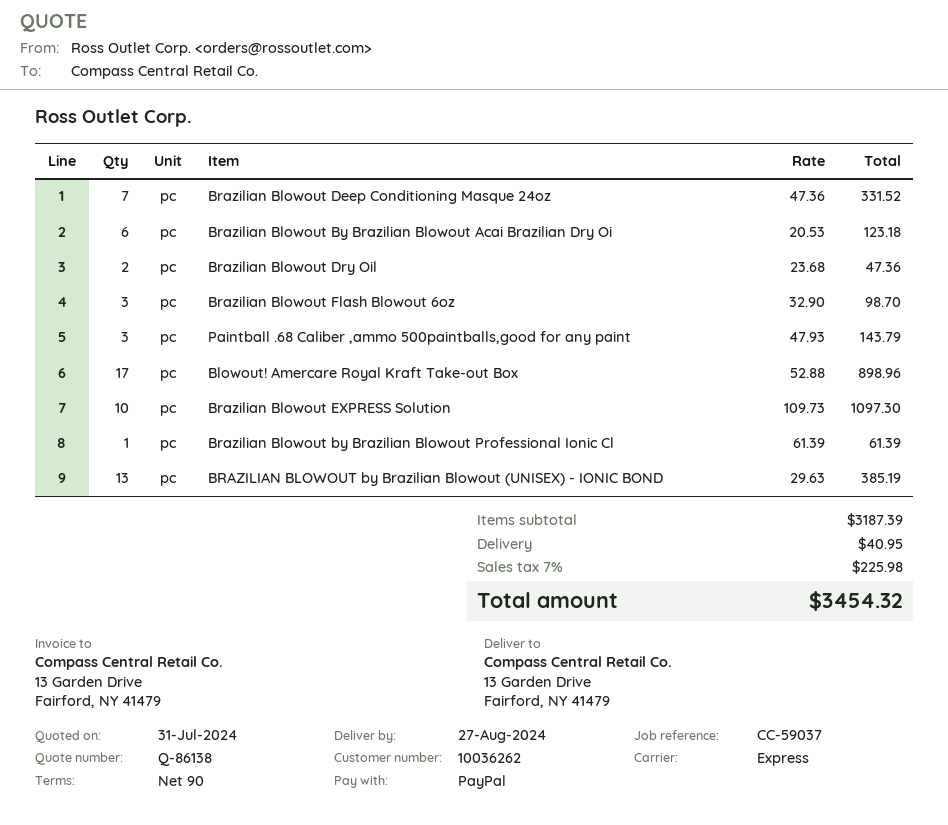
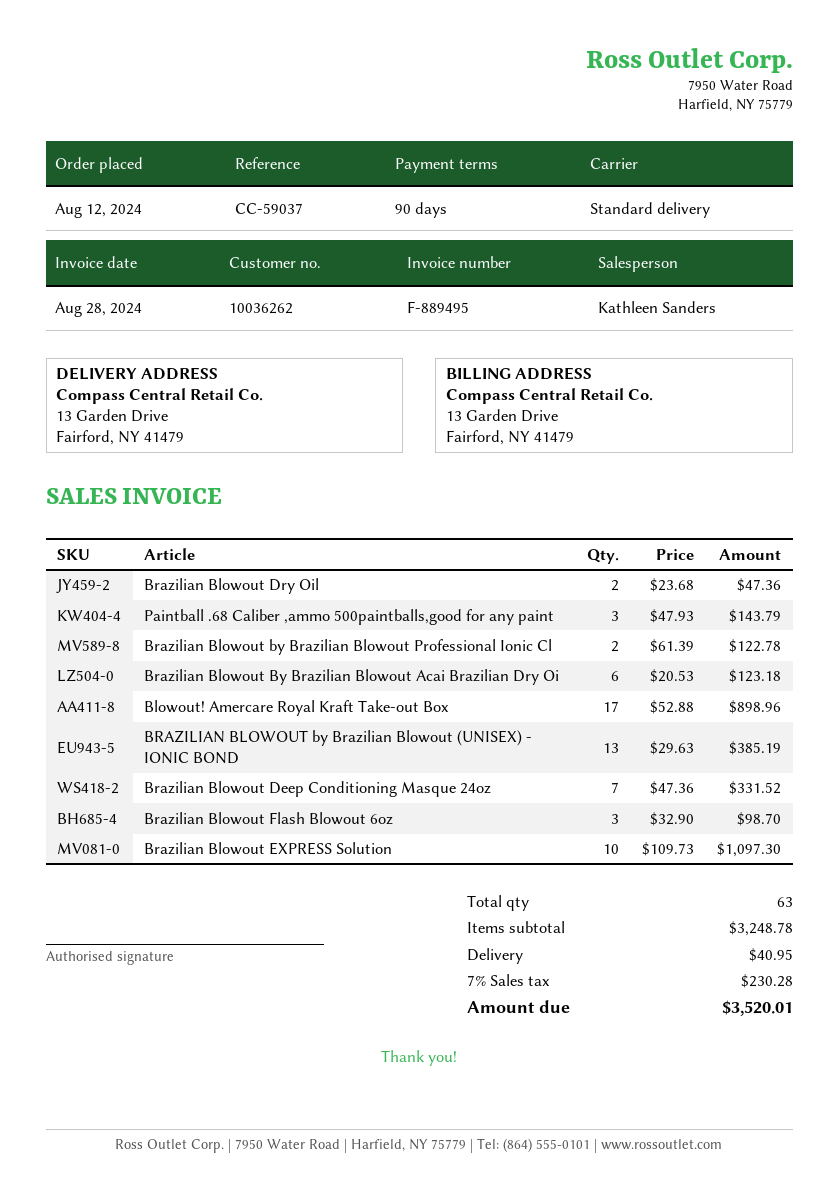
shipping method: express -> standard
Brazilian Blowout by Brazilian Blowout Professional Ionic Cl: 1 x 61.39 = 61.39 -> 2 x 61.39 = 122.78
subtotal: 3187.39 -> 3248.78
tax: 7% = 225.98 -> 7% = 230.28
total: 3454.32 -> 3520.01

